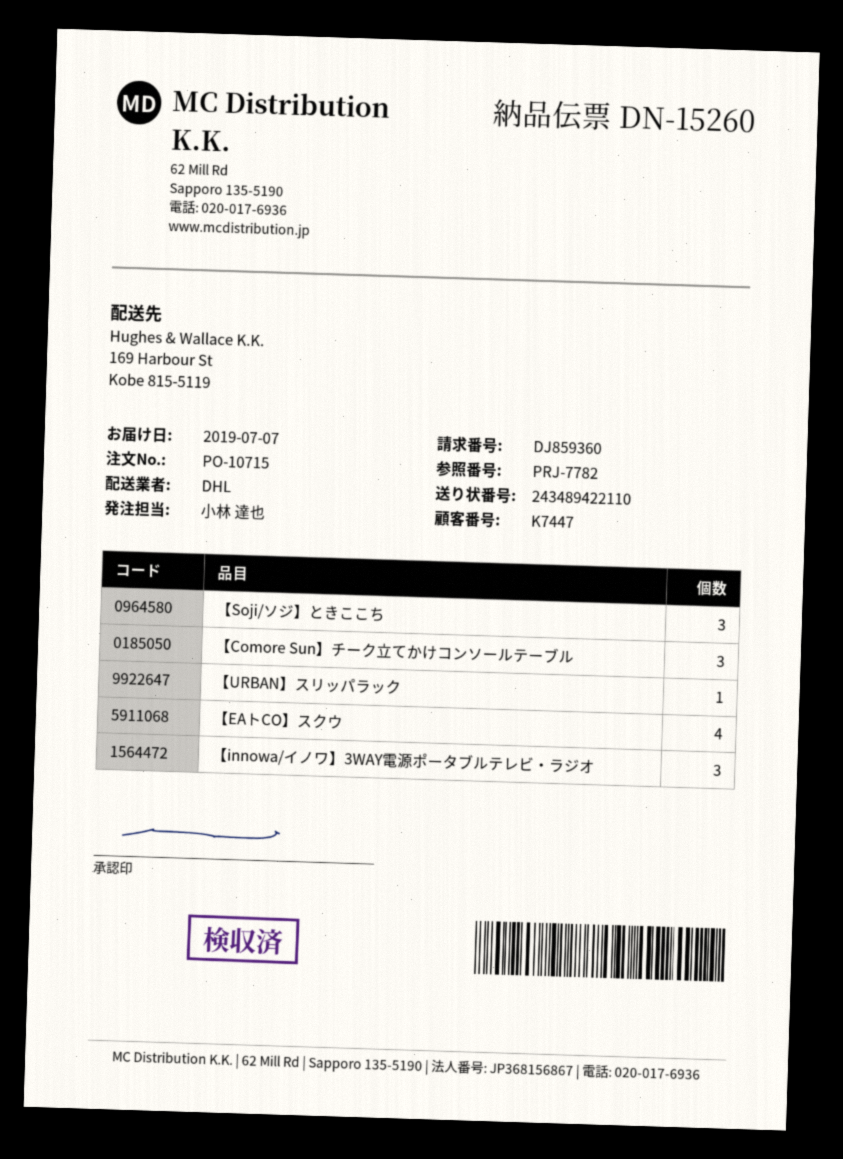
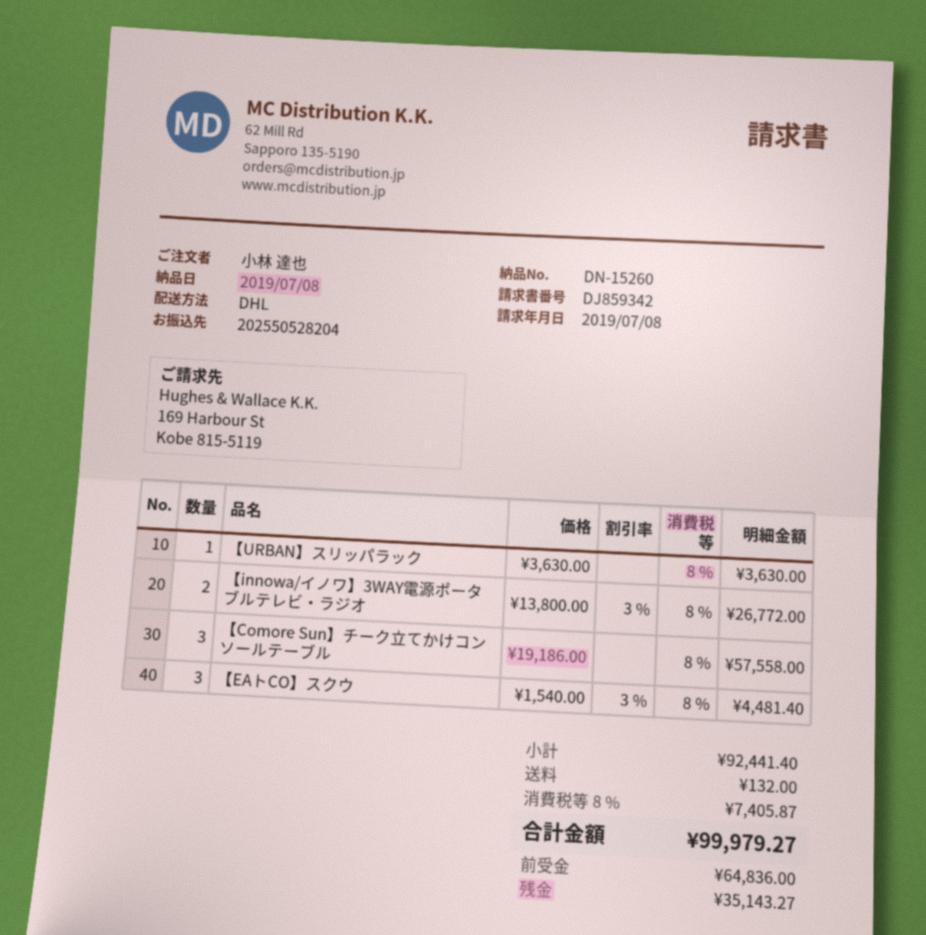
delivery date: 2019-07-07 -> 2019-07-08
invoice number: DJ859360 -> DJ859342
【Soji/ソジ】ときここち: 3 -> none
【EAトCO】スクウ: 4 -> 3
【innowa/イノワ】3WAY電源ポータブルテレビ・ラジオ: 3 -> 2

